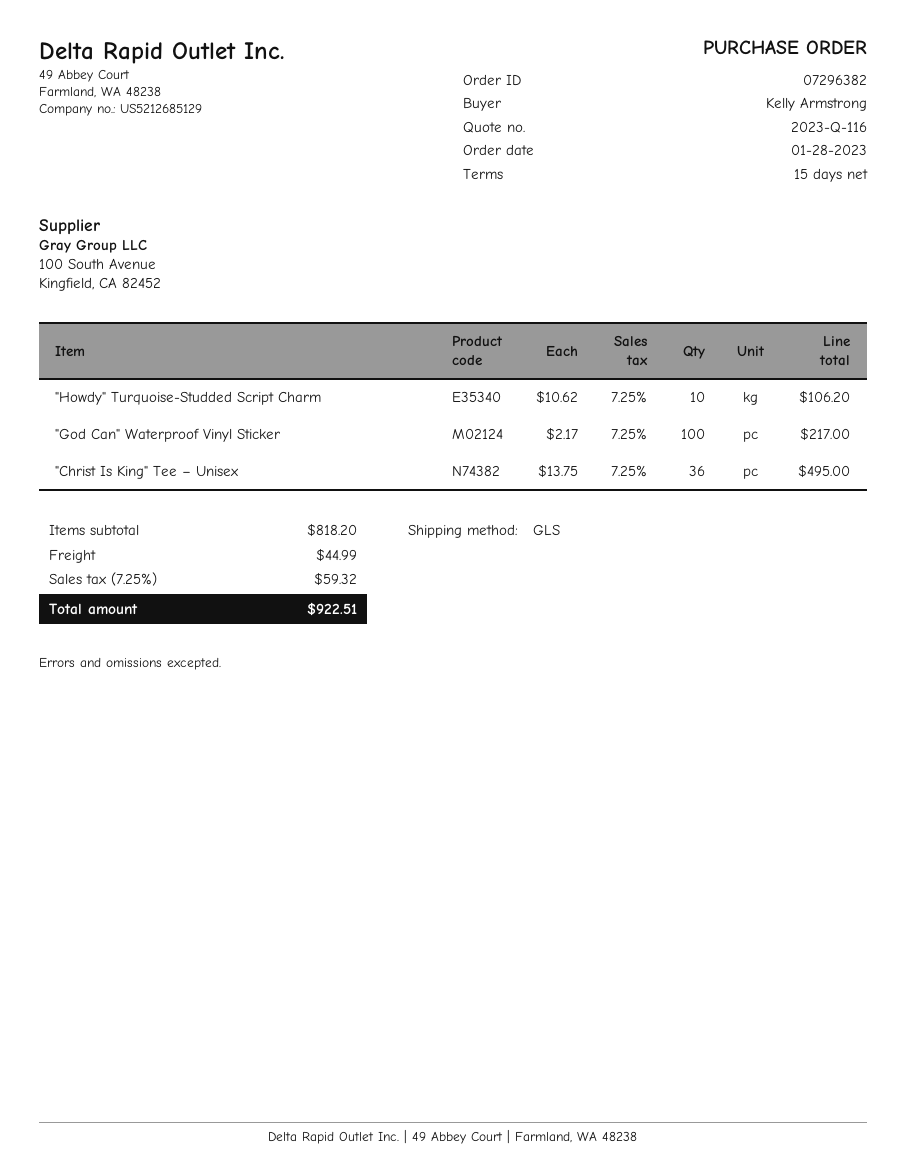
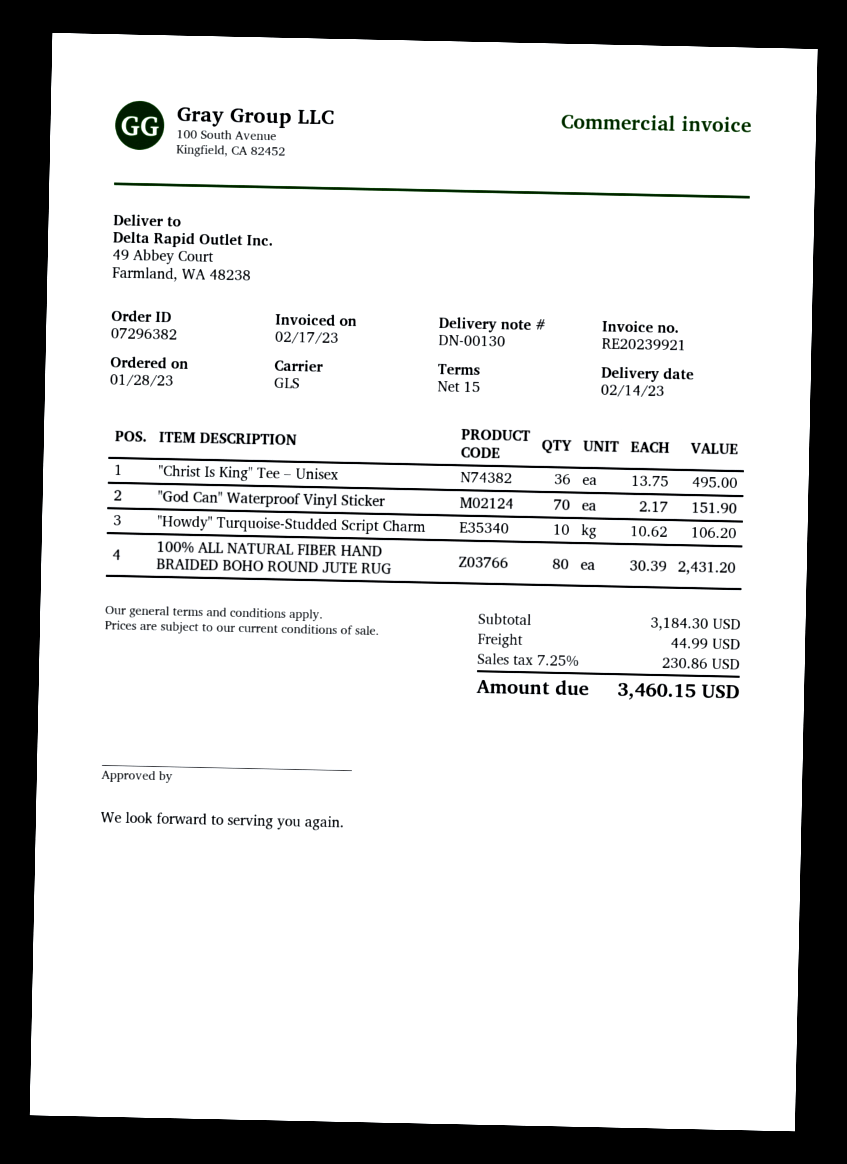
"God Can" Waterproof Vinyl Sticker: 100 x 2.17 = 217.00 -> 70 x 2.17 = 151.90
100% ALL NATURAL FIBER HAND BRAIDED BOHO ROUND JUTE RUG: none -> 80 x 30.39 = 2431.20
subtotal: 818.20 -> 3184.30
tax: 7.25% = 59.32 -> 7.25% = 230.86
total: 922.51 -> 3460.15

